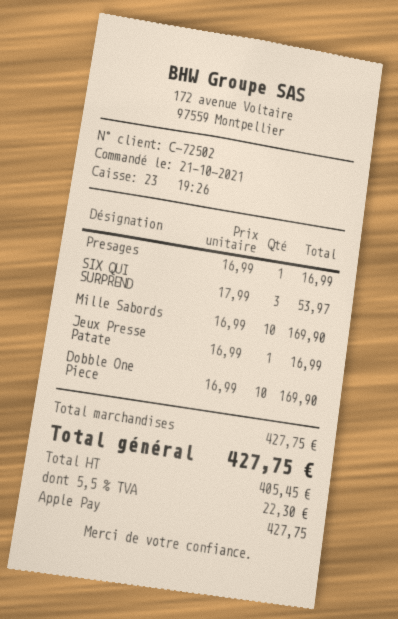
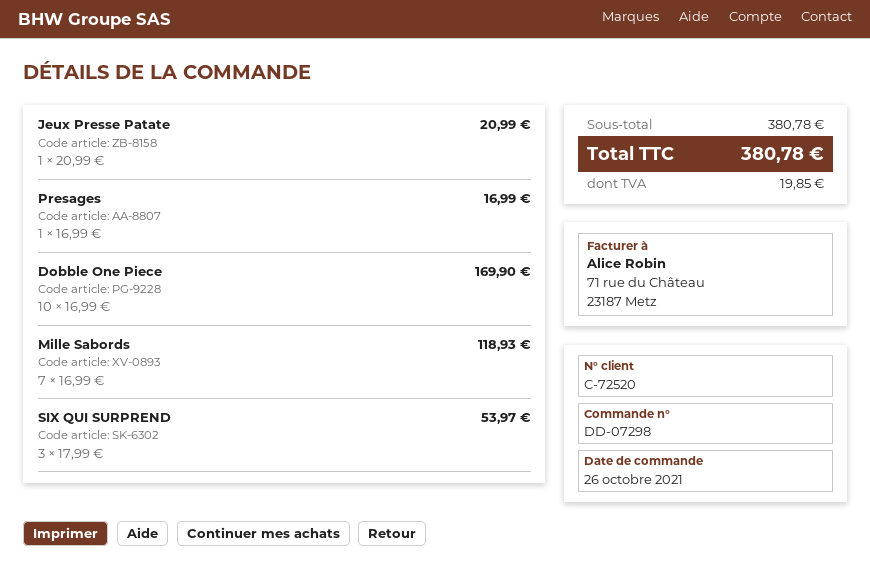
order date: 2021-10-21 -> 2021-10-26
customer number: C-72502 -> C-72520
Mille Sabords: 10 x 16.99 = 169.90 -> 7 x 16.99 = 118.93
Jeux Presse Patate: 1 x 16.99 = 16.99 -> 1 x 20.99 = 20.99
subtotal: 427.75 -> 380.78
tax: 22.30 -> 19.85
total: 427.75 -> 380.78

